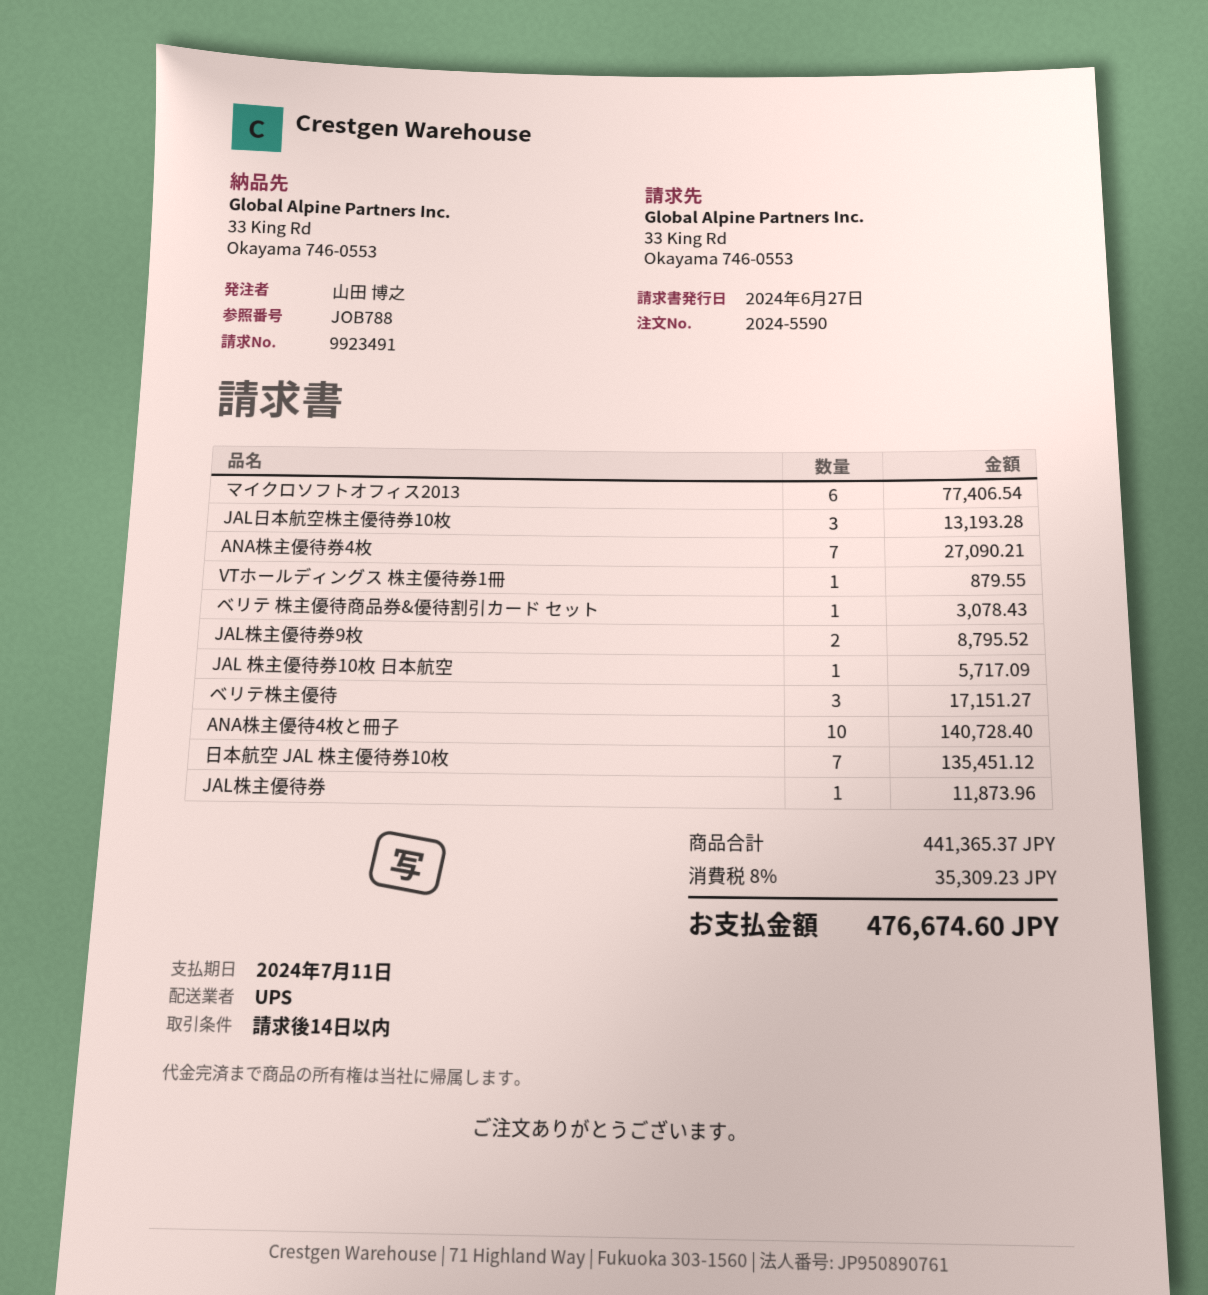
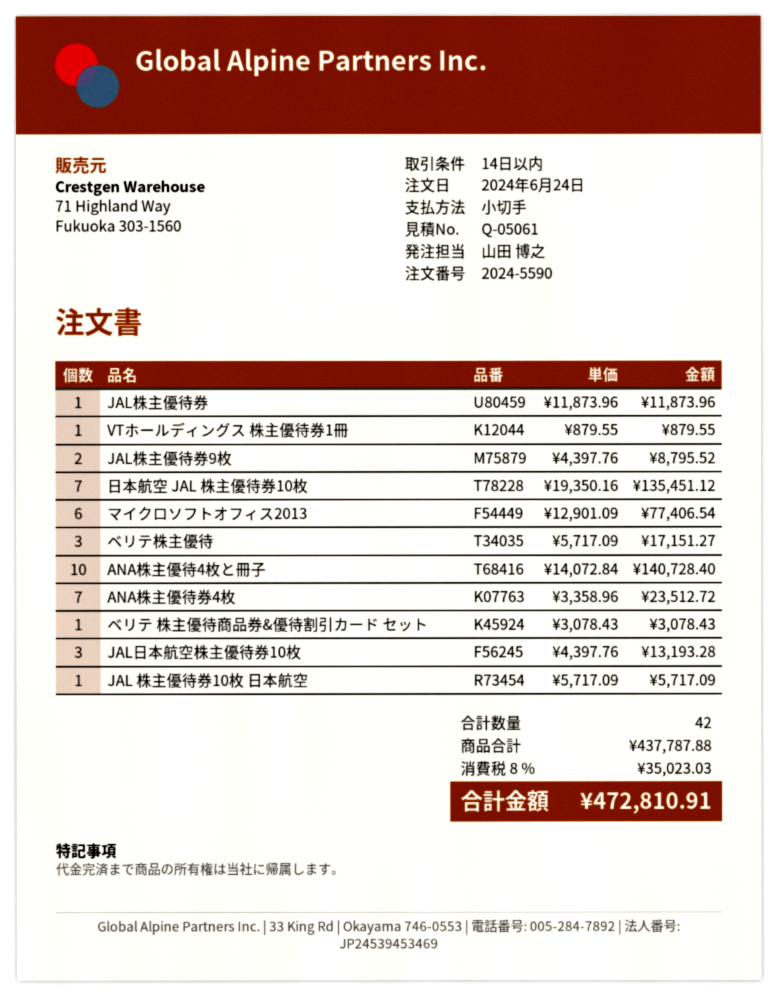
ANA株主優待券4枚: 7 for 27090.21 -> 7 for 23512.72
subtotal: 441365.37 -> 437787.88
tax: 8% = 35309.23 -> 8% = 35023.03
total: 476674.60 -> 472810.91

